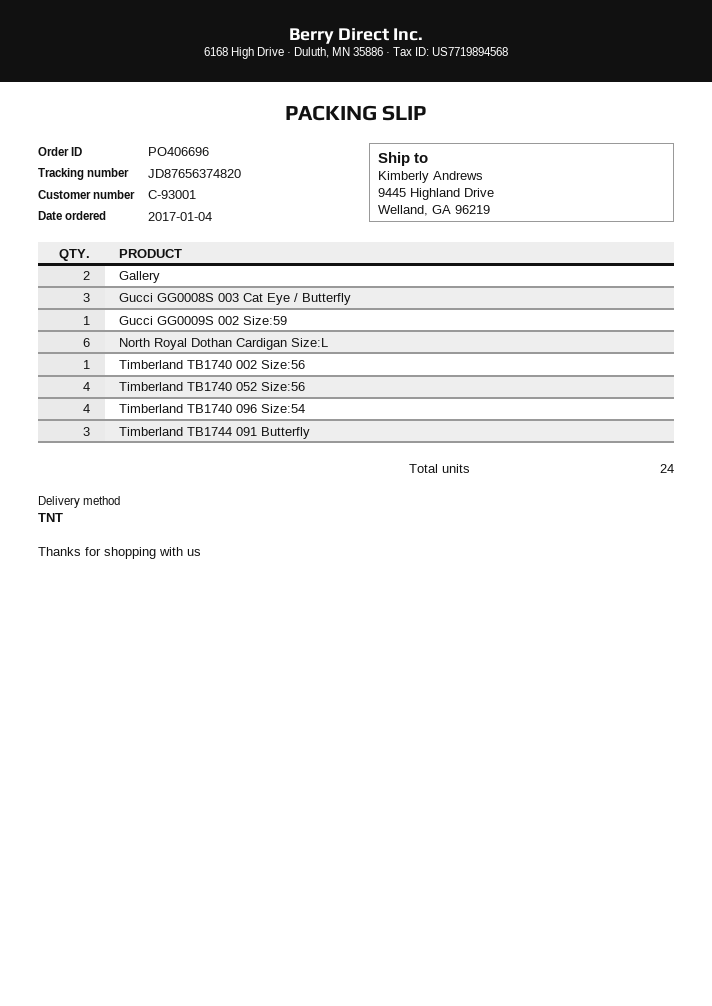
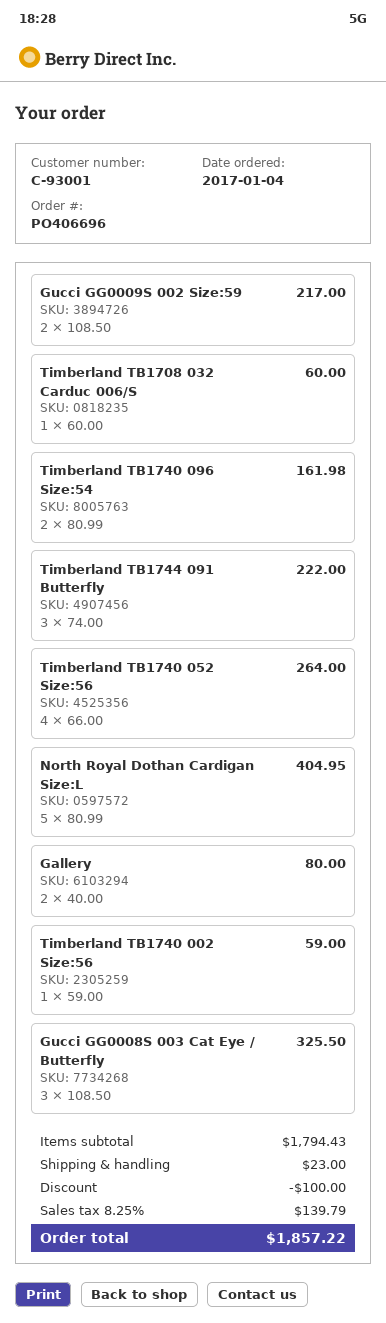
Gucci GG0009S 002 Size:59: 1 -> 2
North Royal Dothan Cardigan Size:L: 6 -> 5
Timberland TB1740 096 Size:54: 4 -> 2
Timberland TB1708 032 Carduc 006/S: none -> 1

